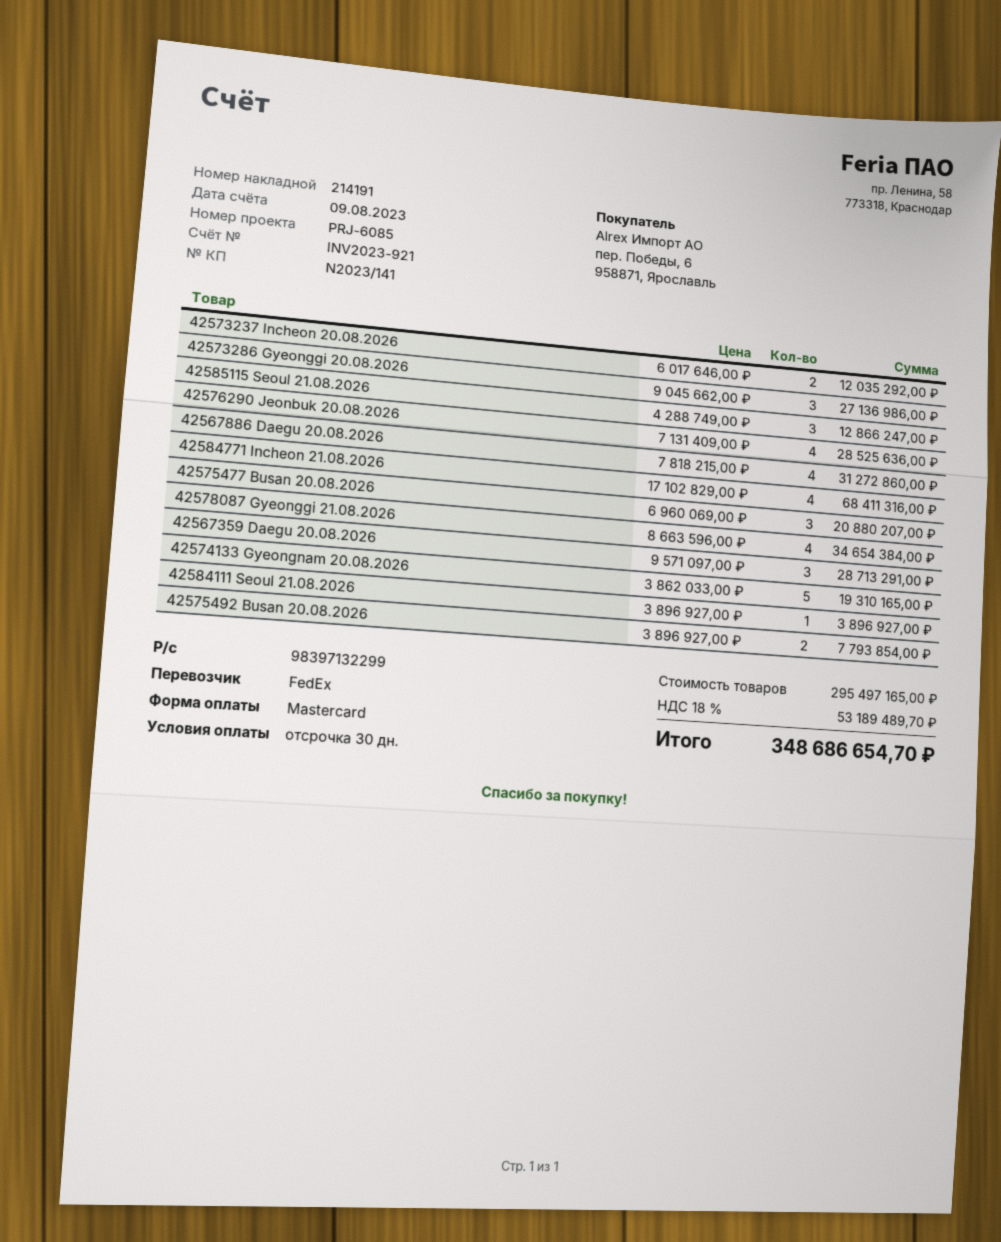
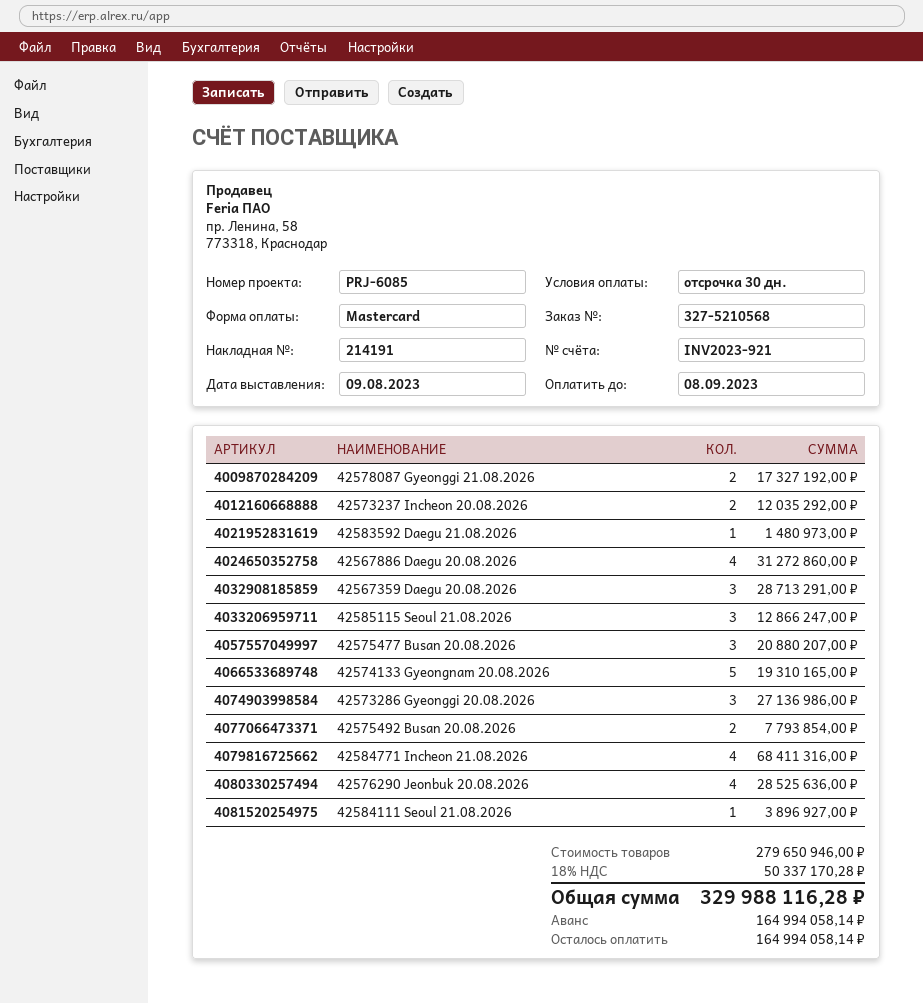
42578087 Gyeonggi 21.08.2026: 4 for 34654384.00 -> 2 for 17327192.00
42583592 Daegu 21.08.2026: none -> 1 for 1480973.00
subtotal: 295497165.00 -> 279650946.00
tax: 18% = 53189489.70 -> 18% = 50337170.28
total: 348686654.70 -> 329988116.28

